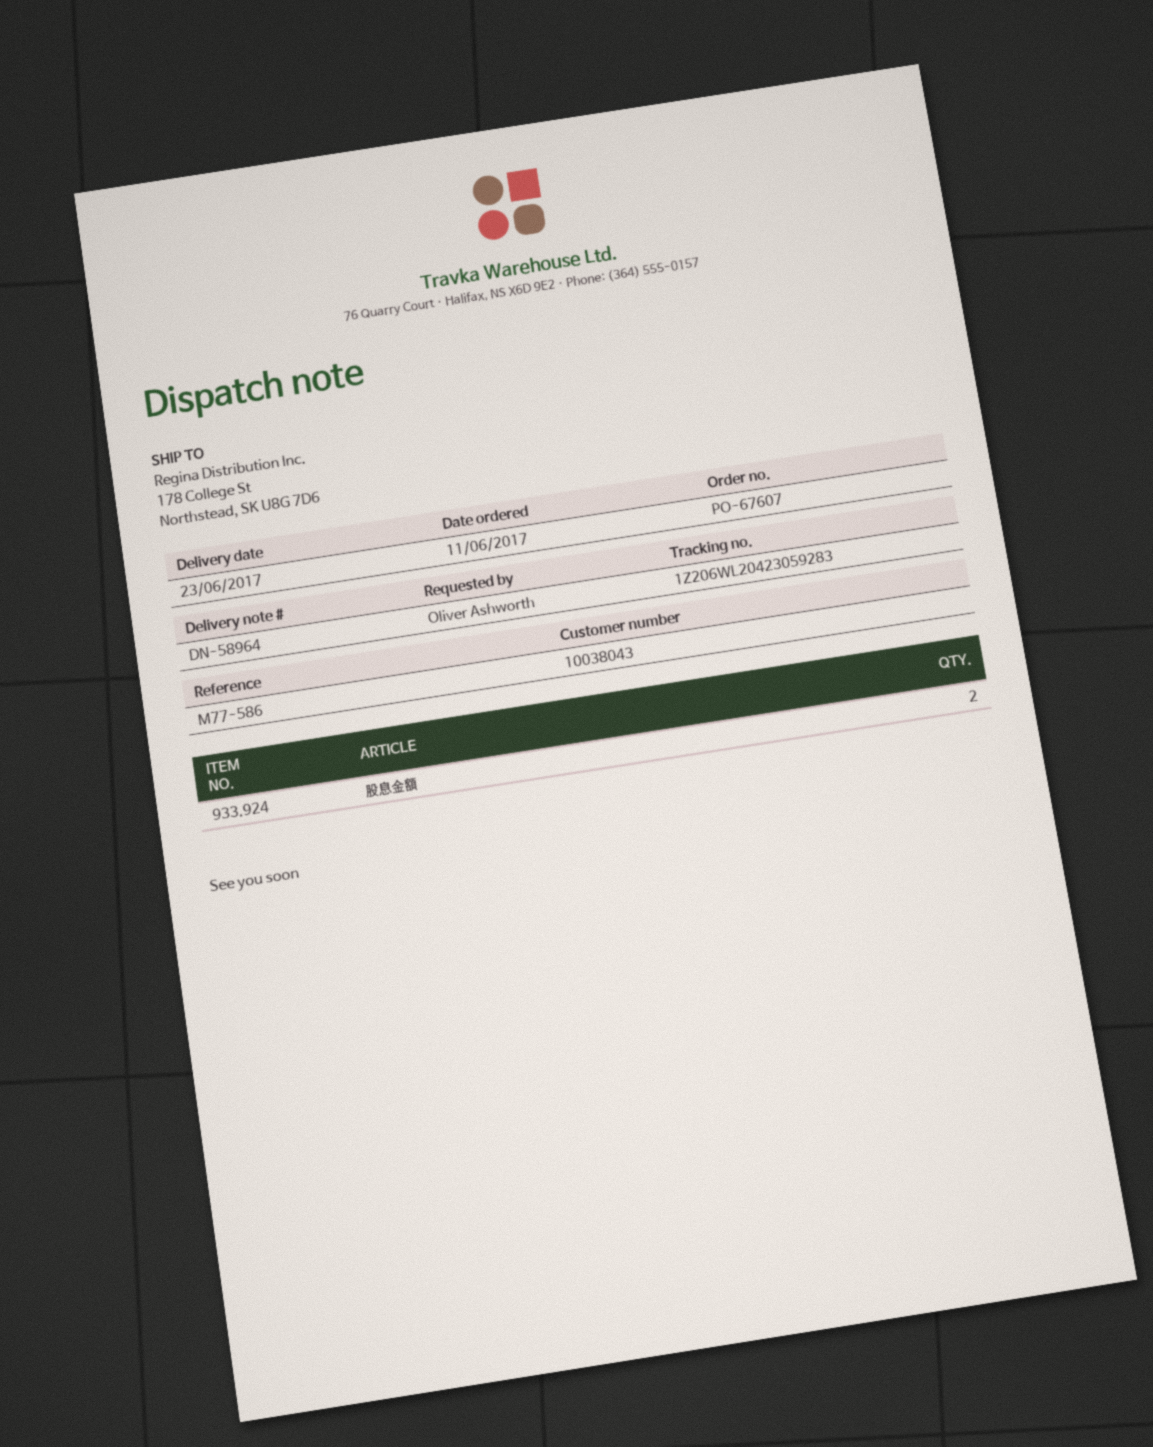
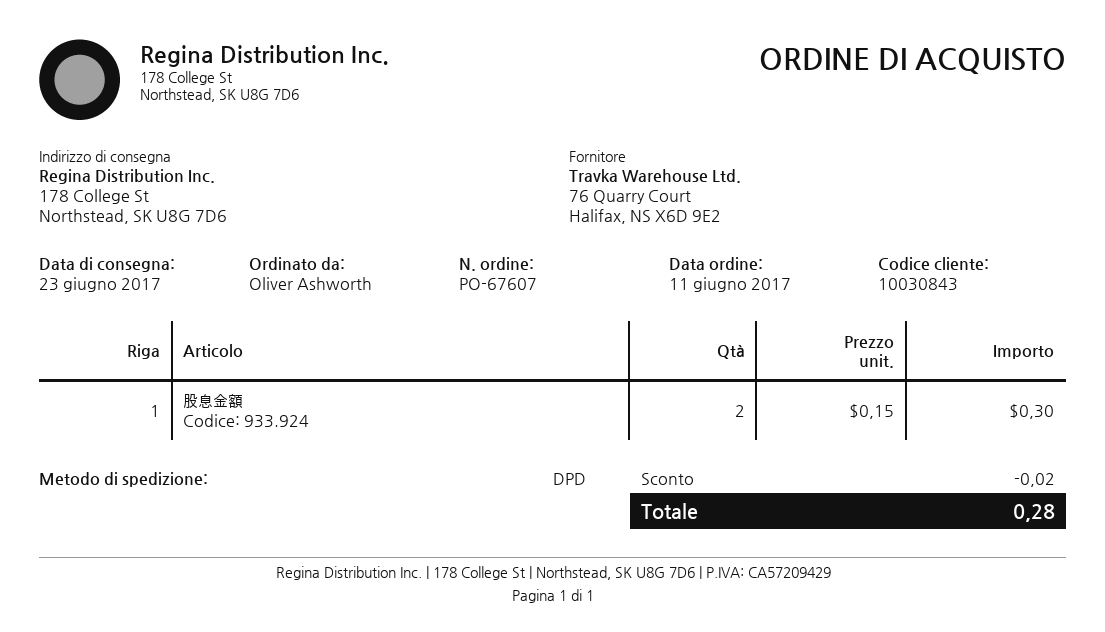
customer number: 10038043 -> 10030843

